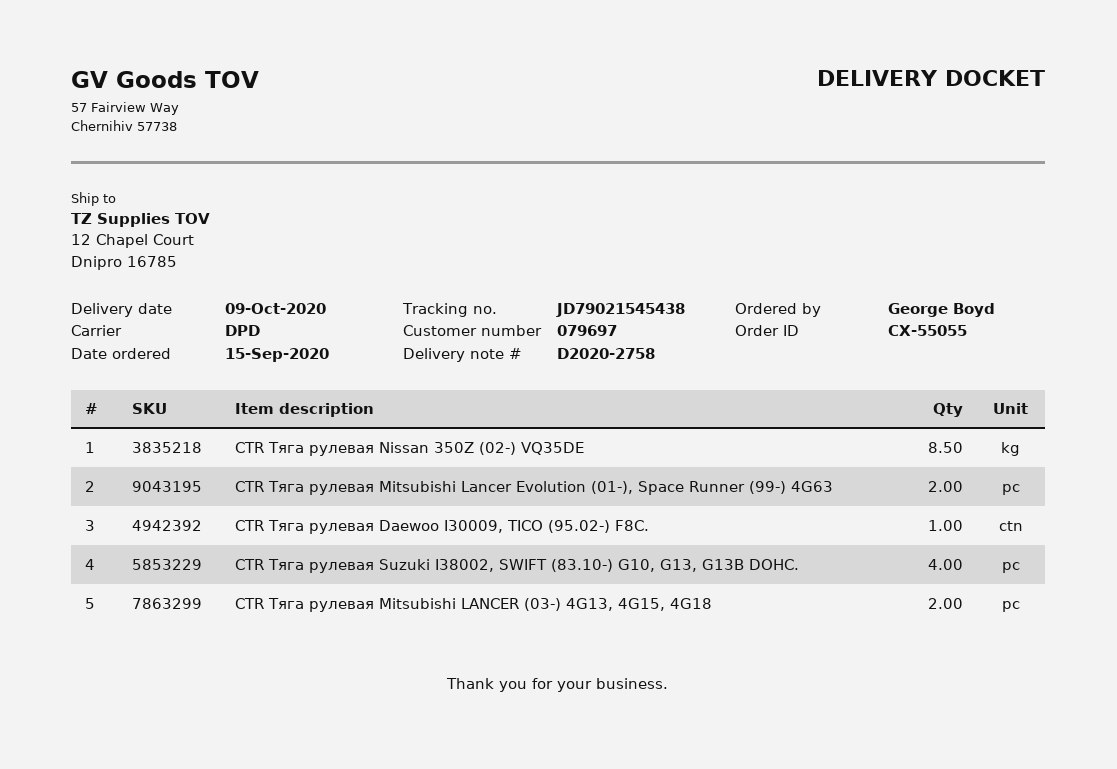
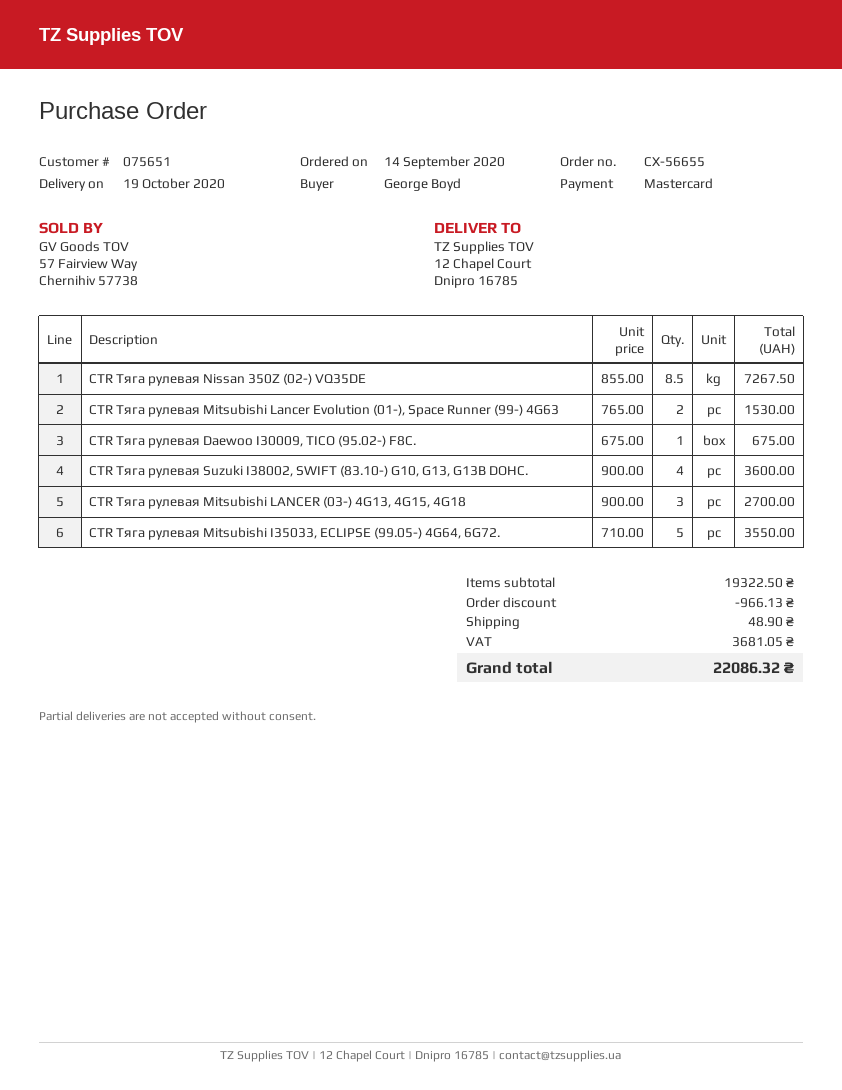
order number: CX-55055 -> CX-56655
order date: 2020-09-15 -> 2020-09-14
delivery date: 2020-10-09 -> 2020-10-19
customer number: 079697 -> 075651
CTR Тяга рулевая Mitsubishi LANCER (03-) 4G13, 4G15, 4G18: 2 -> 3
CTR Тяга рулевая Mitsubishi I35033, ECLIPSE (99.05-) 4G64, 6G72.: none -> 5

